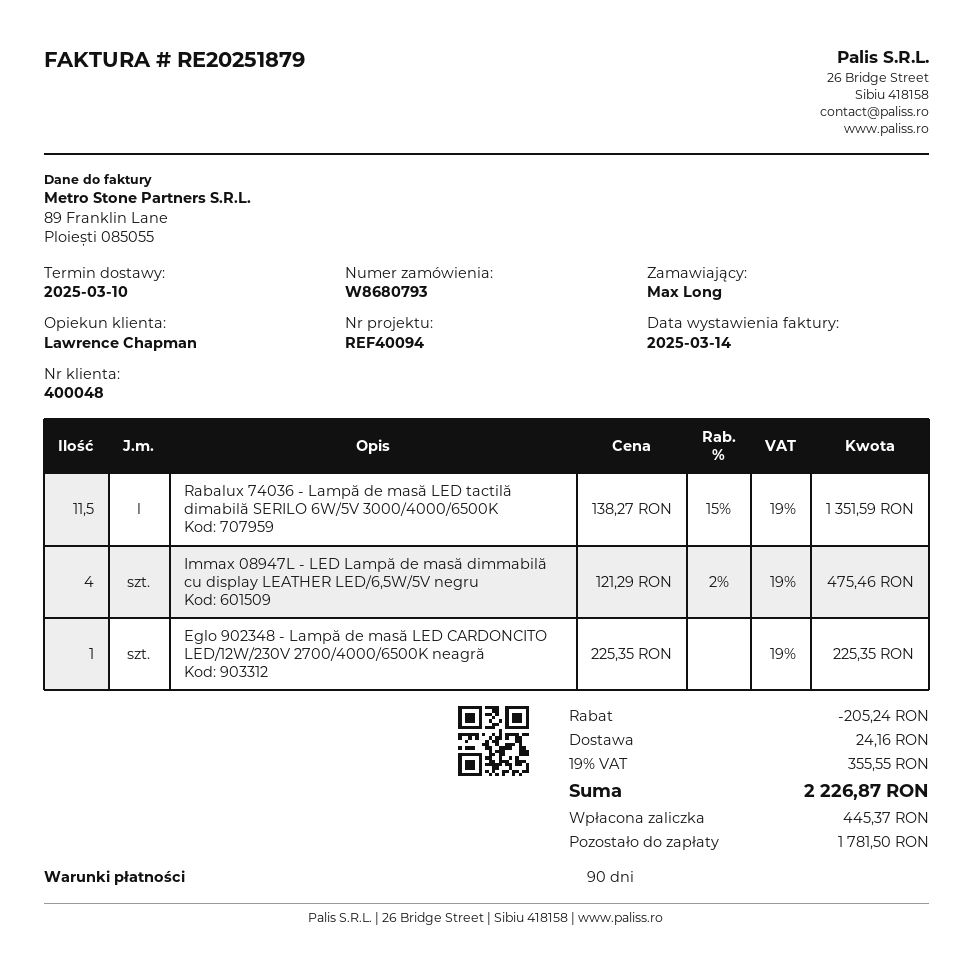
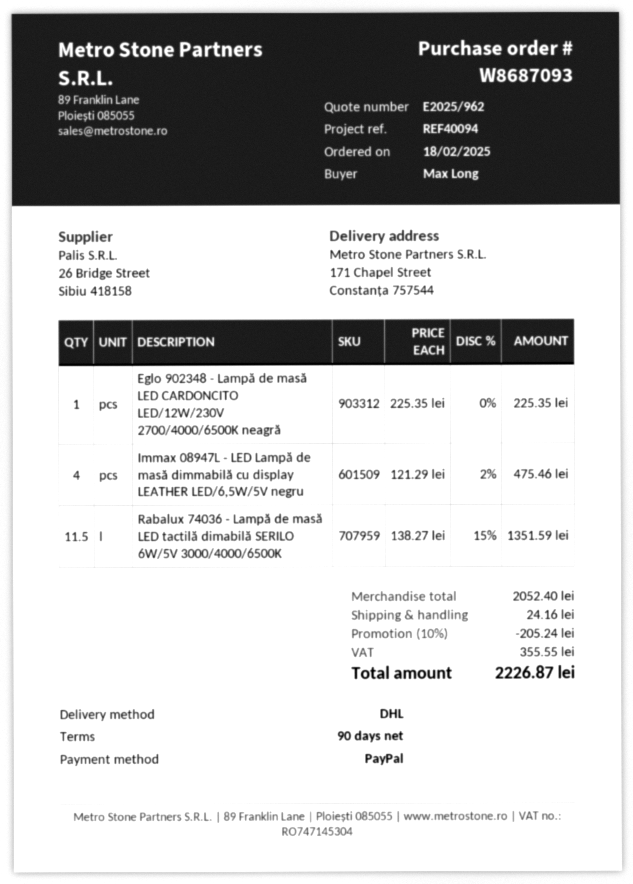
order number: W8680793 -> W8687093

